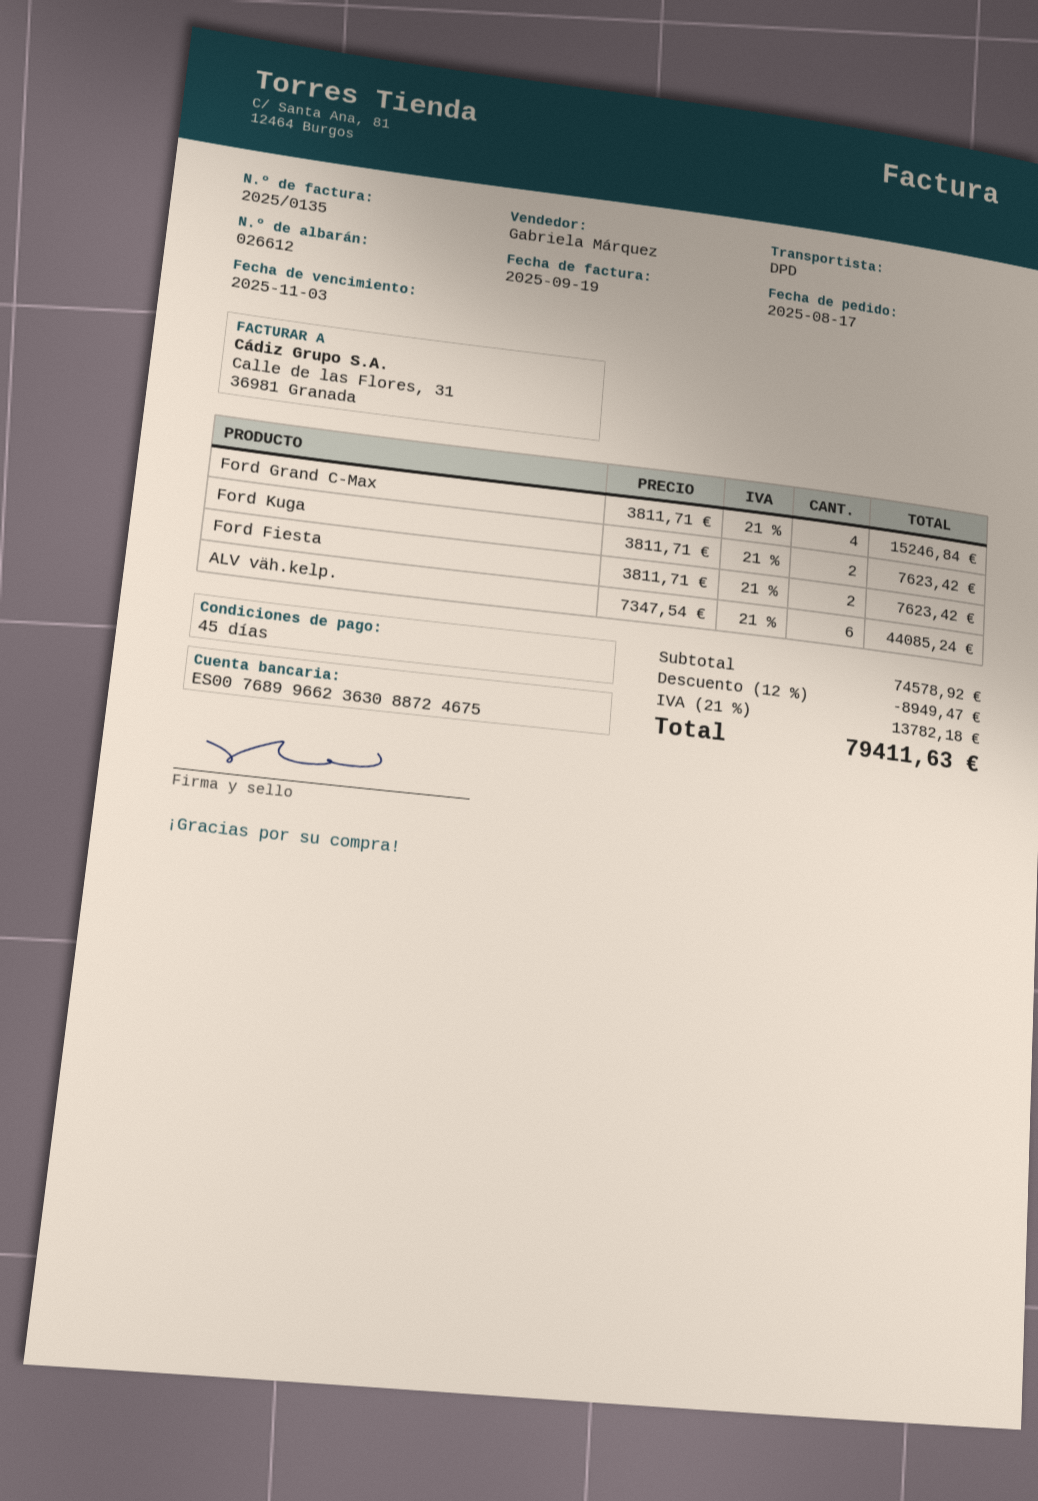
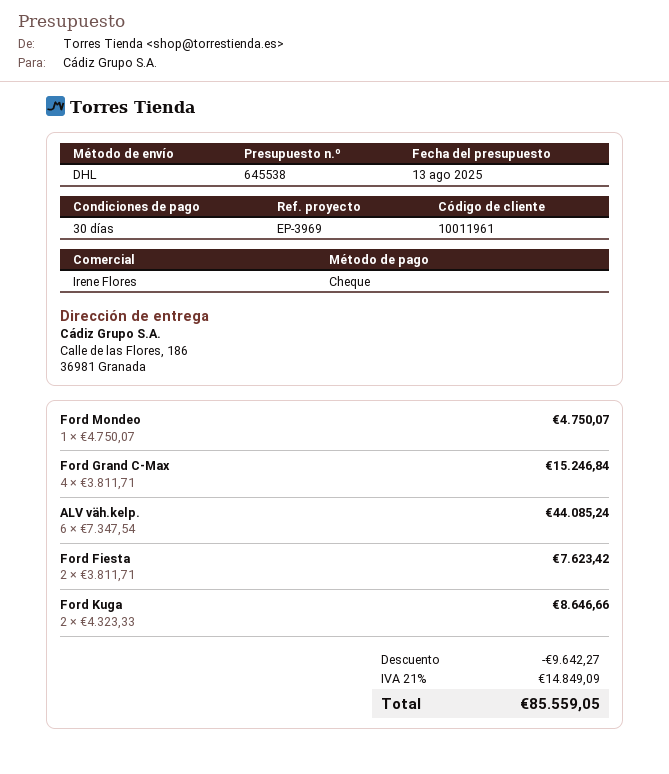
payment terms: 45 days -> 30 days
sales rep: Gabriela Márquez -> Irene Flores
shipping method: DPD -> DHL
Ford Kuga: 2 x 3811.71 = 7623.42 -> 2 x 4323.33 = 8646.66
Ford Mondeo: none -> 1 x 4750.07 = 4750.07
discount: 8949.47 -> 9642.27
tax: 21% = 13782.18 -> 21% = 14849.09
total: 79411.63 -> 85559.05

